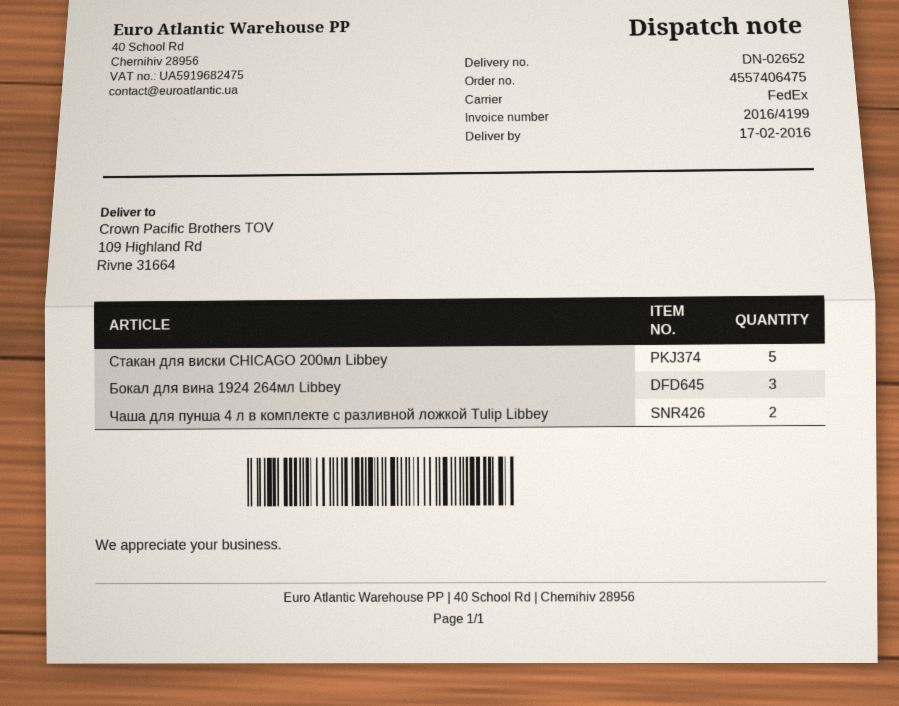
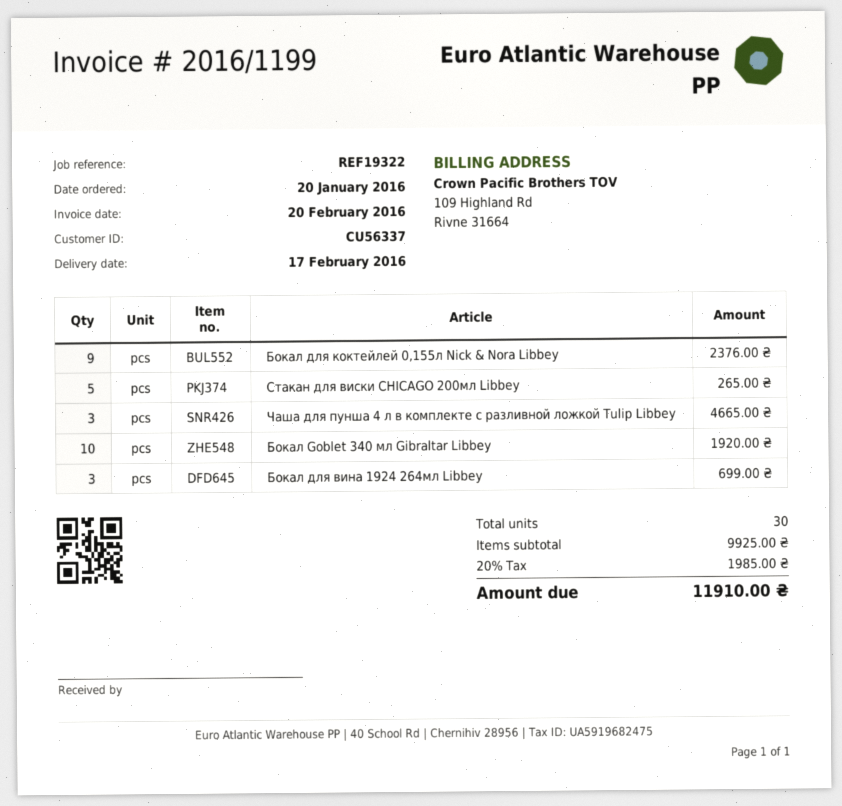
invoice number: 2016/4199 -> 2016/1199
Чаша для пунша 4 л в комплекте с разливной ложкой Tulip Libbey: 2 -> 3
Бокал для коктейлей 0,155л Nick & Nora Libbey: none -> 9
Бокал Goblet 340 мл Gibraltar Libbey: none -> 10

